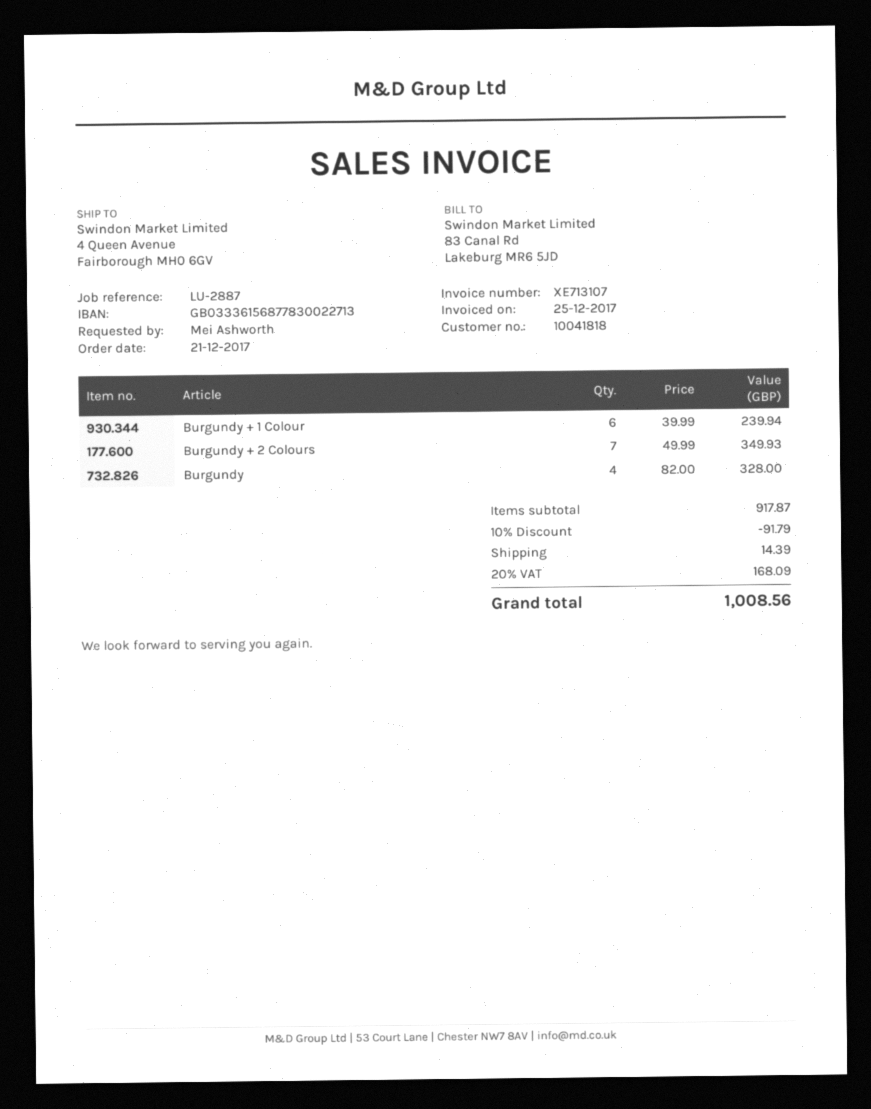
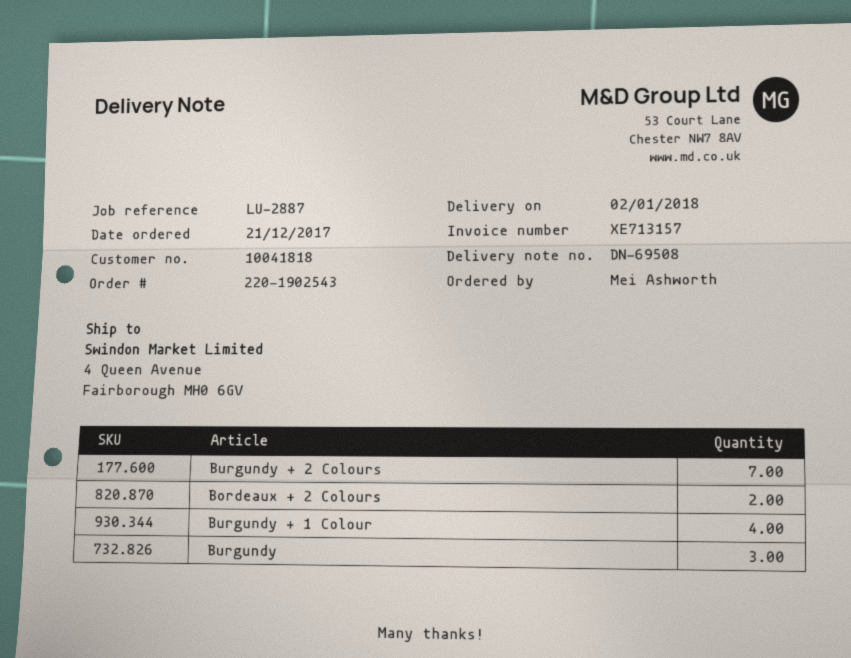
invoice number: XE713107 -> XE713157
Burgundy + 1 Colour: 6 -> 4
Burgundy: 4 -> 3
Bordeaux + 2 Colours: none -> 2

